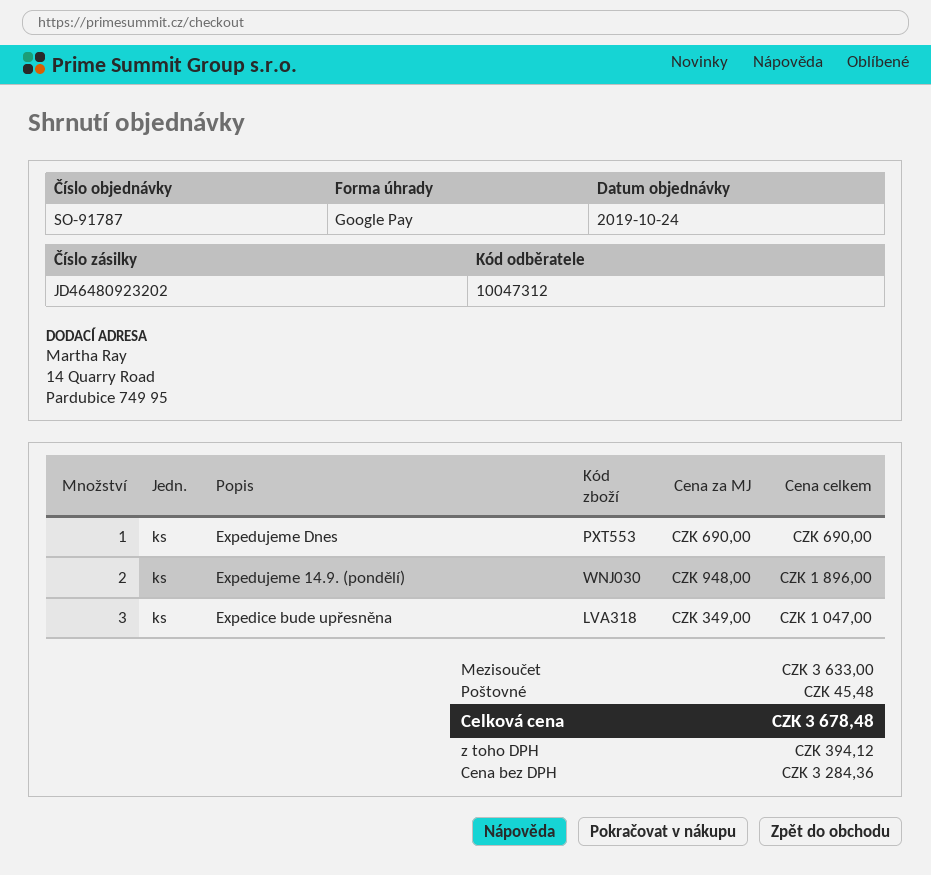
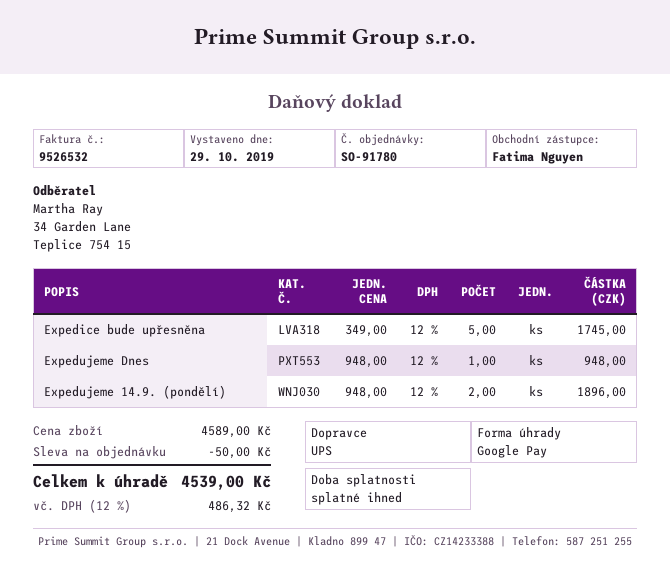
order number: SO-91787 -> SO-91780
Expedujeme Dnes: 1 x 690.00 = 690.00 -> 1 x 948.00 = 948.00
Expedice bude upřesněna: 3 x 349.00 = 1047.00 -> 5 x 349.00 = 1745.00
subtotal: 3633.00 -> 4589.00
discount: none -> 50.00
shipping: 45.48 -> none
tax: 394.12 -> 486.32
total: 3678.48 -> 4539.00

